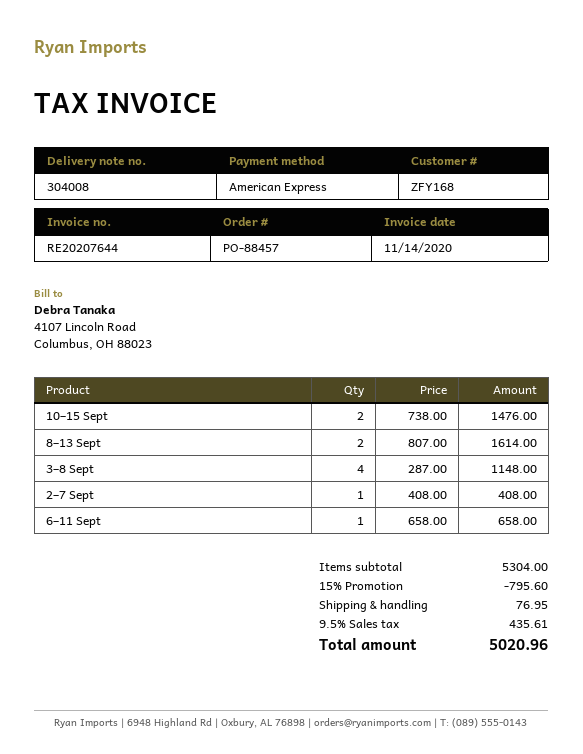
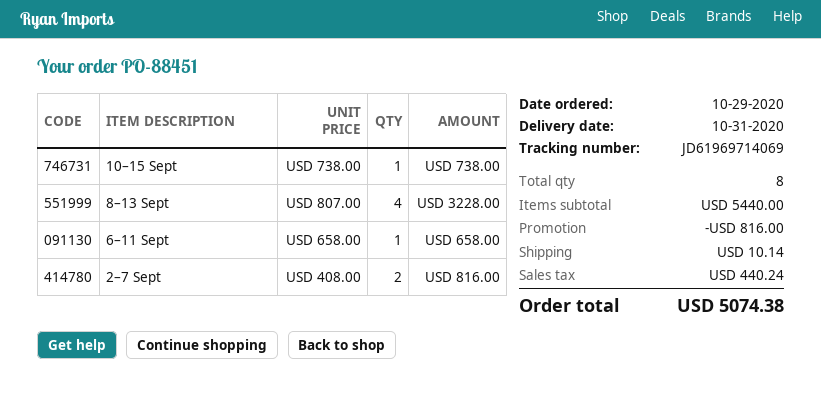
order number: PO-88457 -> PO-88451
10–15 Sept: 2 x 738.00 = 1476.00 -> 1 x 738.00 = 738.00
8–13 Sept: 2 x 807.00 = 1614.00 -> 4 x 807.00 = 3228.00
3–8 Sept: 4 x 287.00 = 1148.00 -> none
2–7 Sept: 1 x 408.00 = 408.00 -> 2 x 408.00 = 816.00
subtotal: 5304.00 -> 5440.00
discount: 795.60 -> 816.00
shipping: 76.95 -> 10.14
tax: 435.61 -> 440.24
total: 5020.96 -> 5074.38

